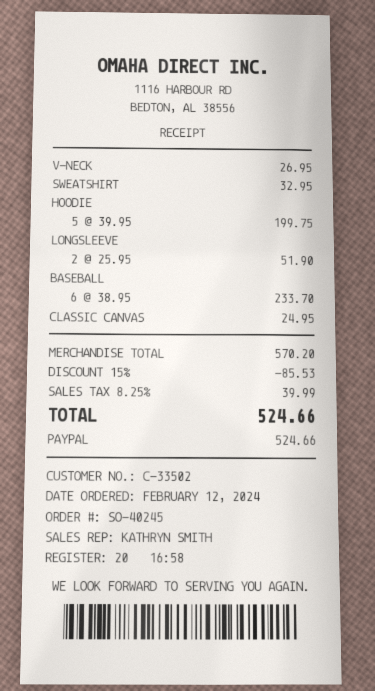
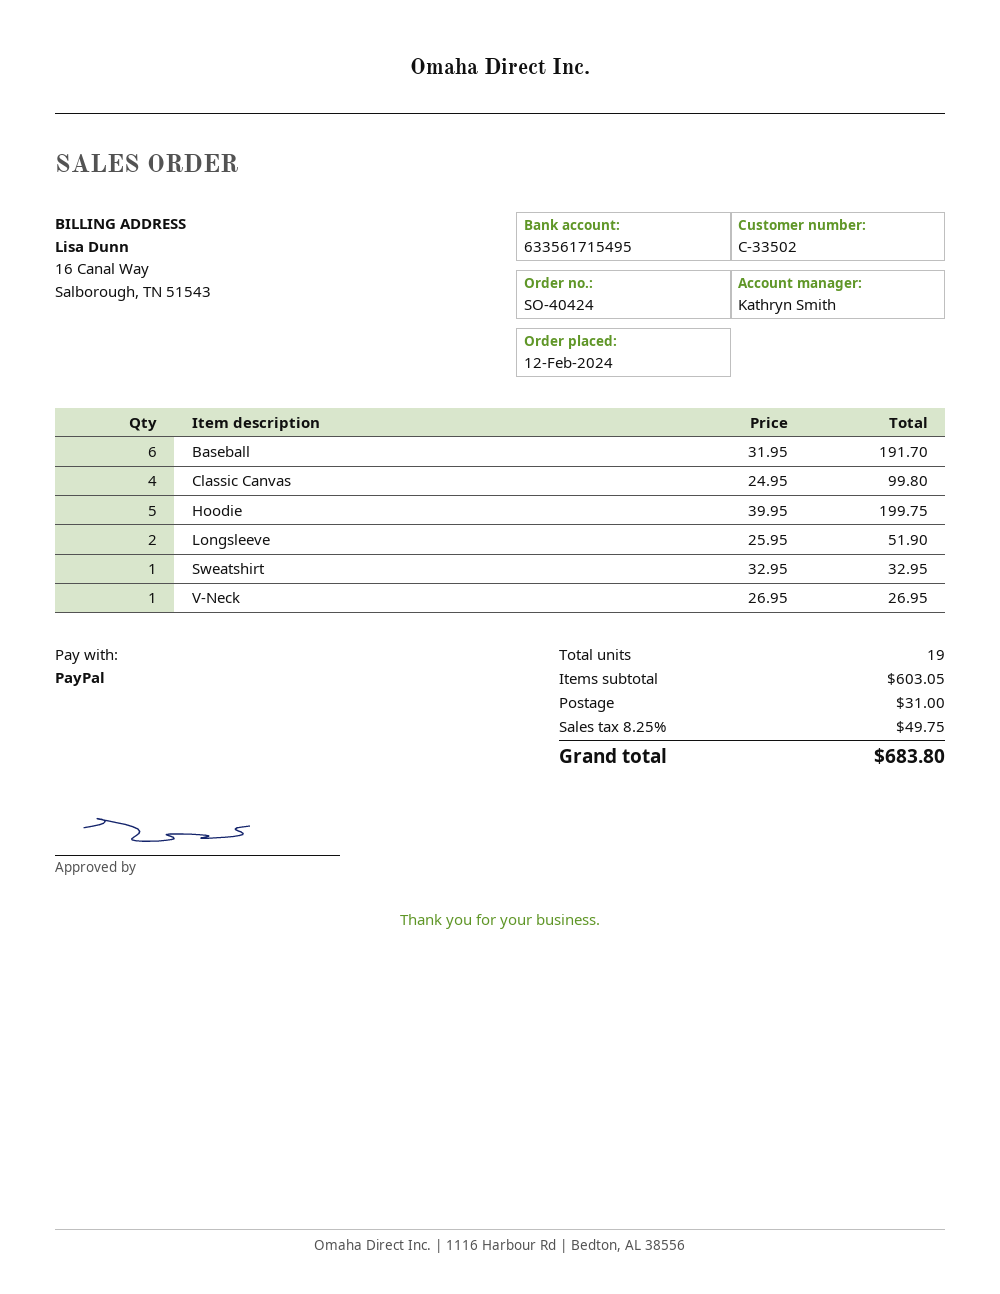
order number: SO-40245 -> SO-40424
BASEBALL: 6 x 38.95 = 233.70 -> 6 x 31.95 = 191.70
CLASSIC CANVAS: 1 x 24.95 = 24.95 -> 4 x 24.95 = 99.80
subtotal: 570.20 -> 603.05
discount: 15% = 85.53 -> none
shipping: none -> 31.00
tax: 8.25% = 39.99 -> 8.25% = 49.75
total: 524.66 -> 683.80

